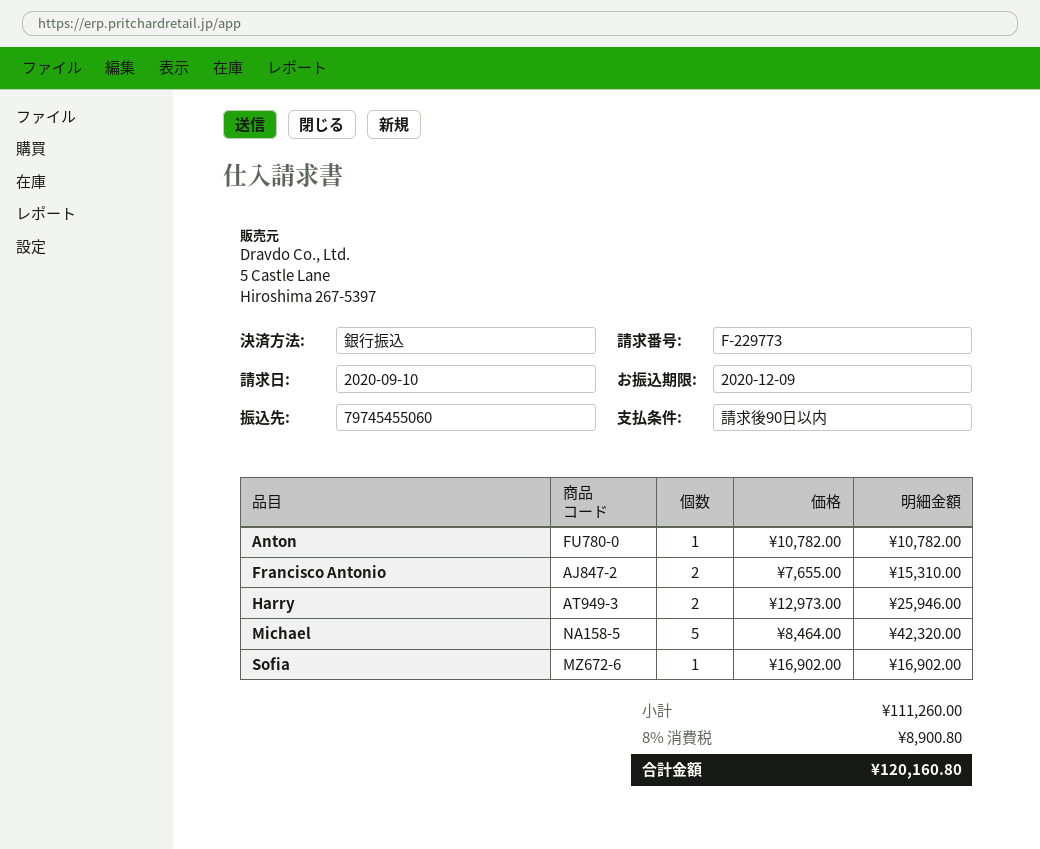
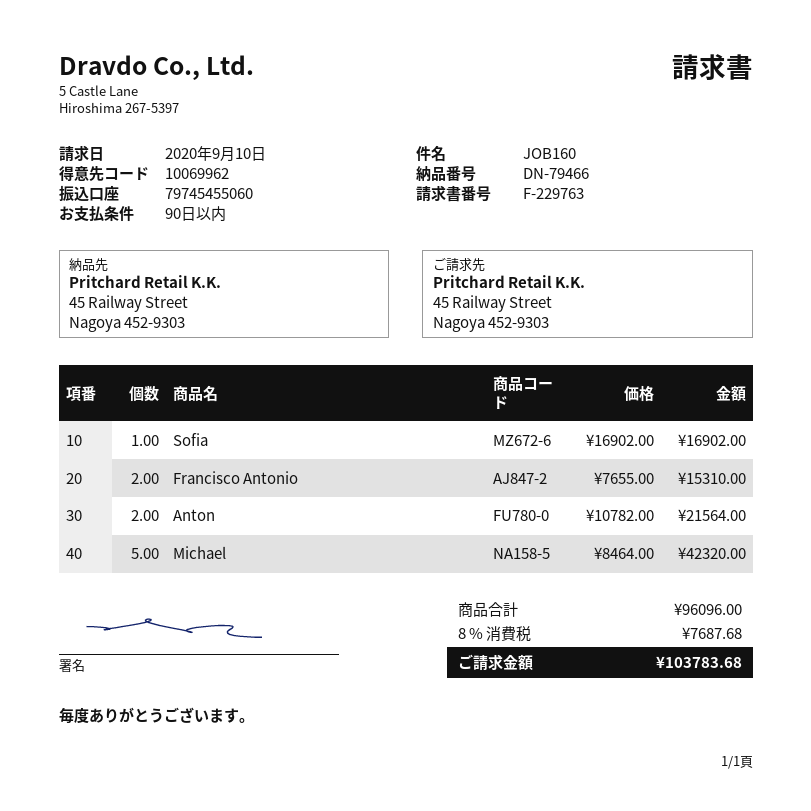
invoice number: F-229773 -> F-229763
Anton: 1 x 10782.00 = 10782.00 -> 2 x 10782.00 = 21564.00
Harry: 2 x 12973.00 = 25946.00 -> none
subtotal: 111260.00 -> 96096.00
tax: 8% = 8900.80 -> 8% = 7687.68
total: 120160.80 -> 103783.68

